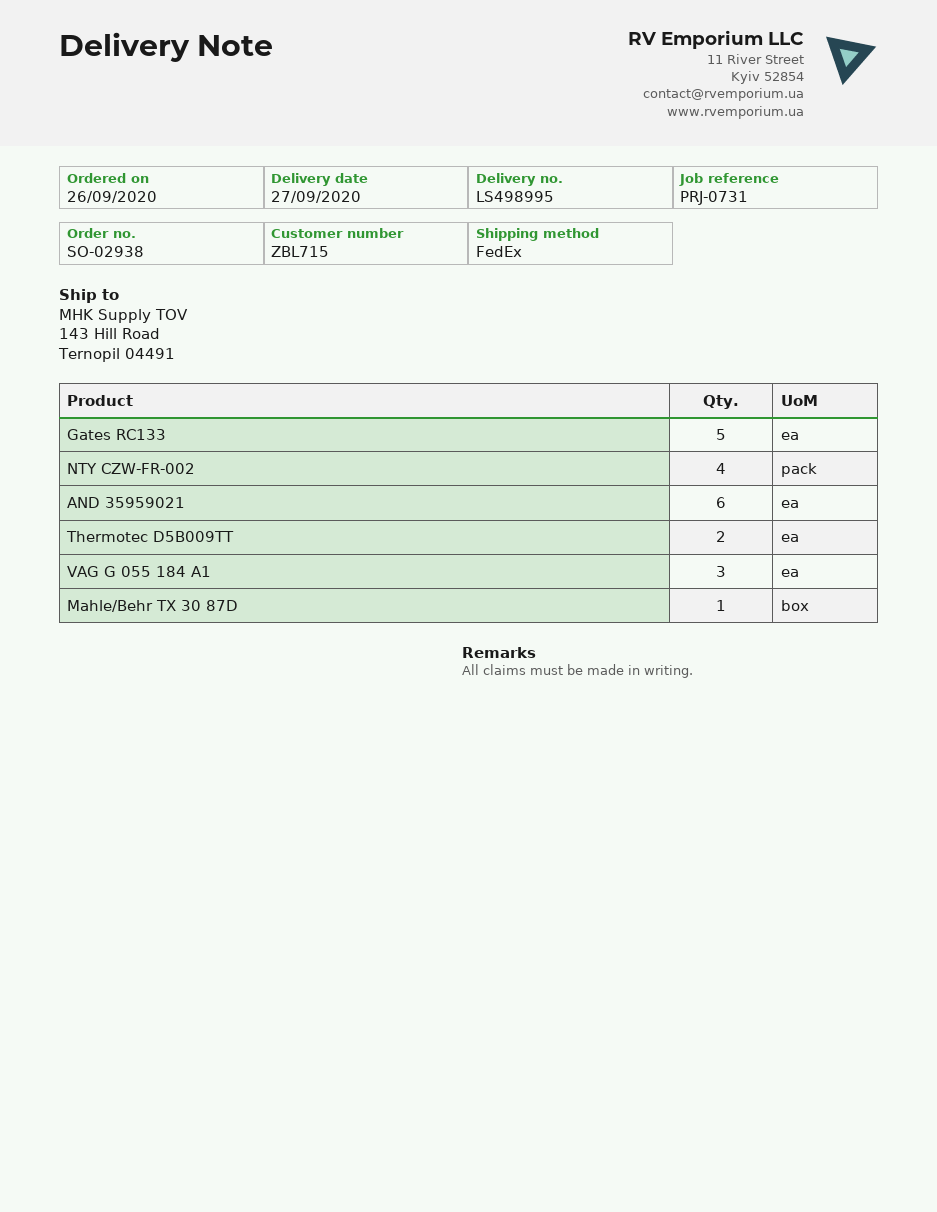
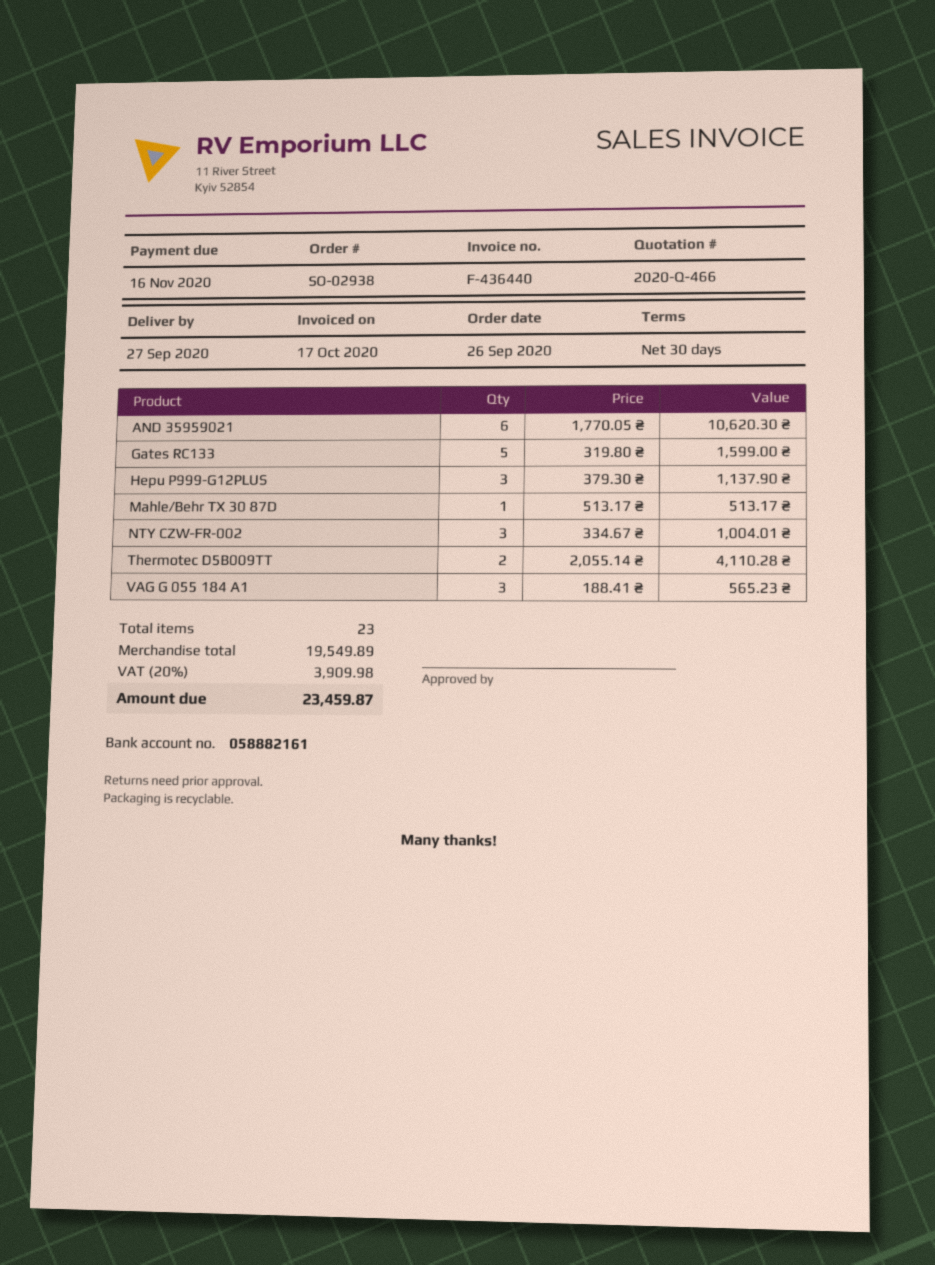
NTY CZW-FR-002: 4 -> 3
Hepu P999-G12PLUS: none -> 3

